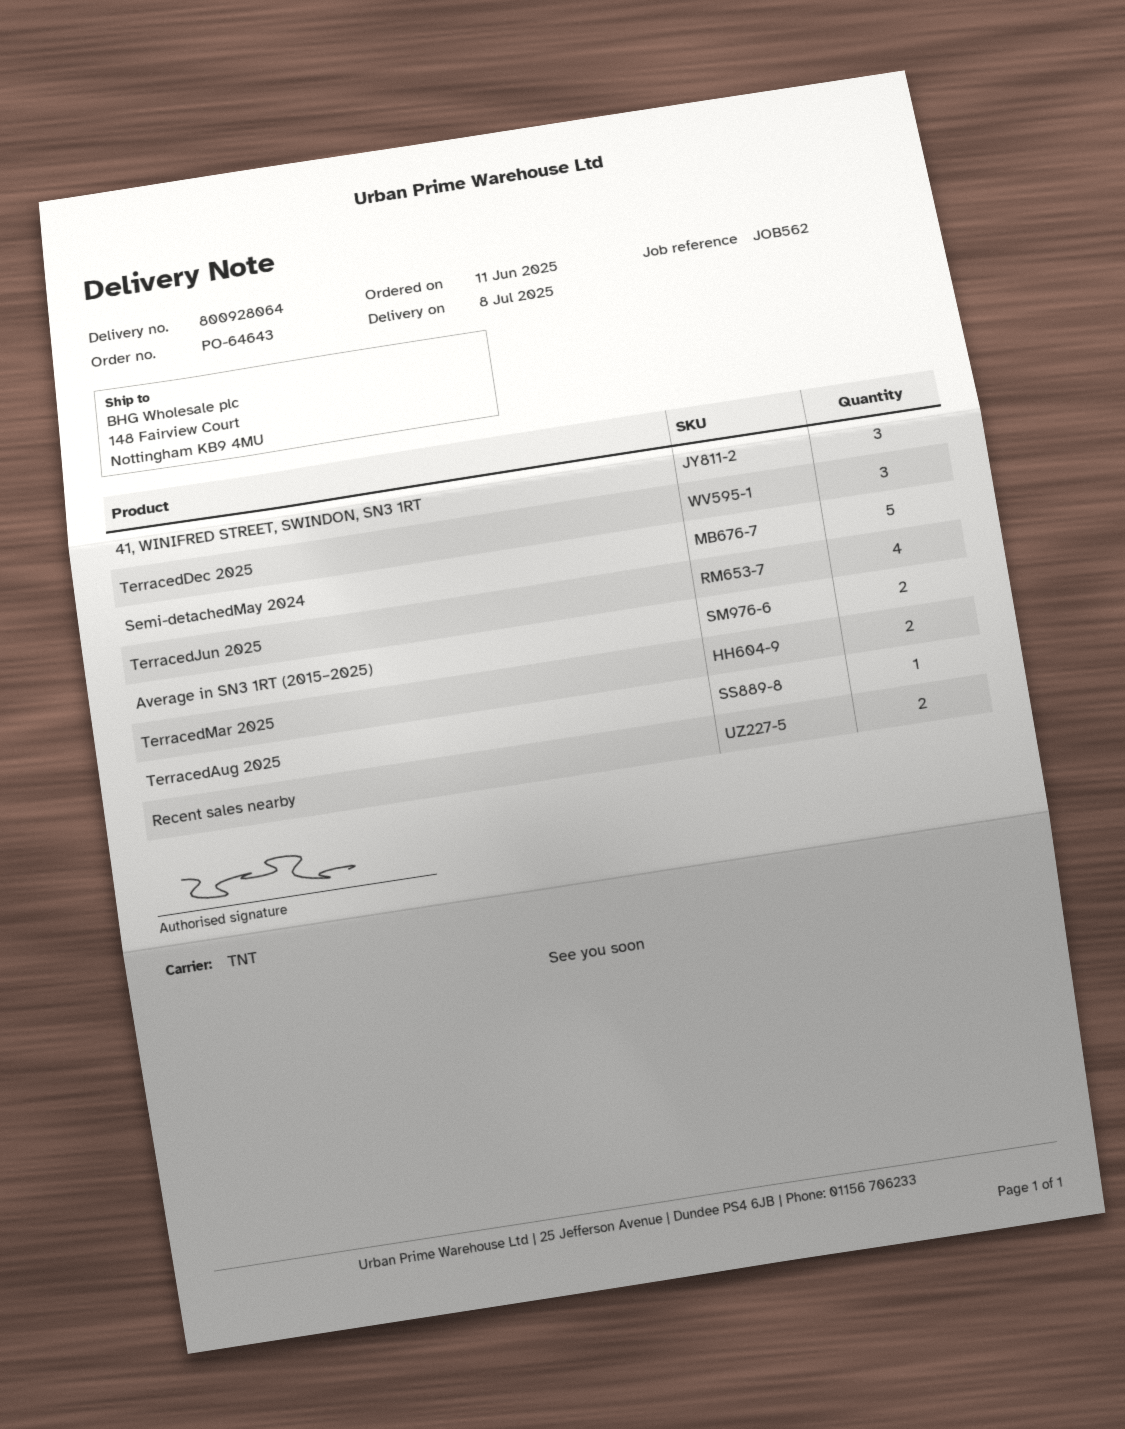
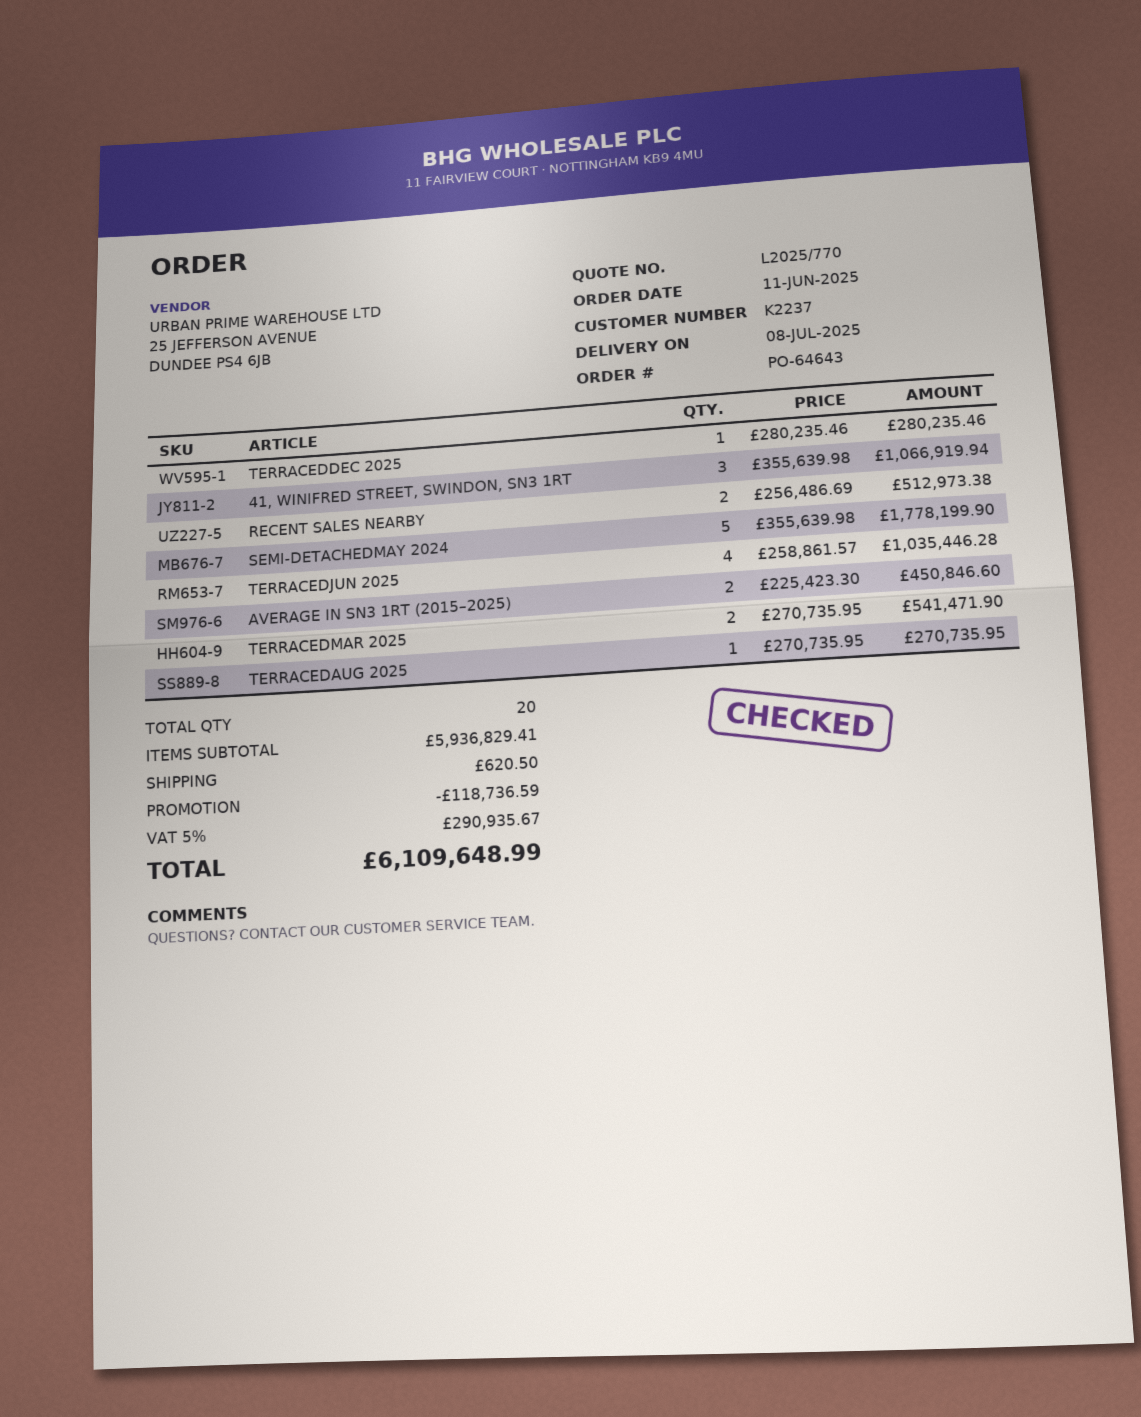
TerracedDec 2025: 3 -> 1

